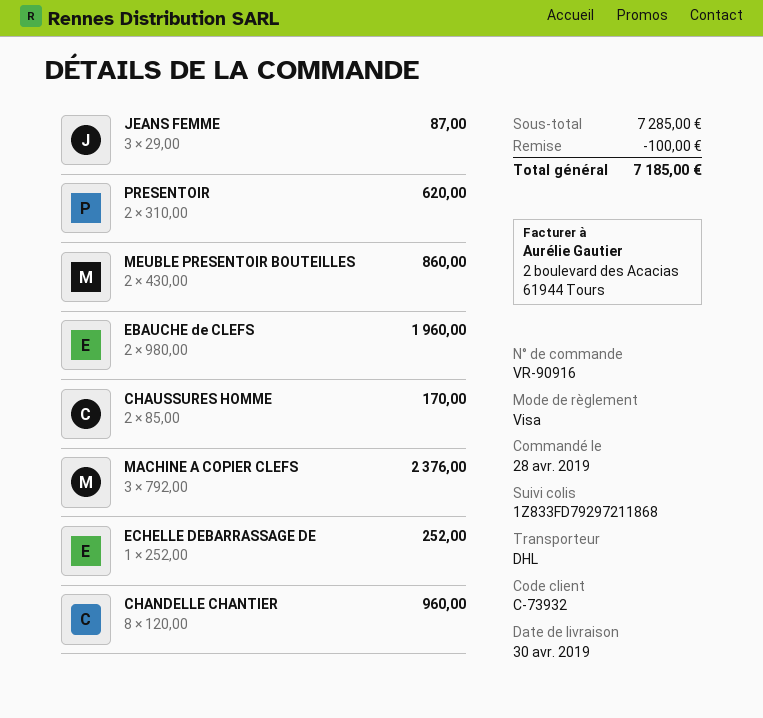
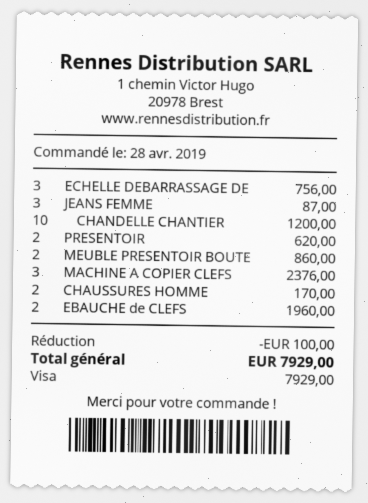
ECHELLE DEBARRASSAGE DE: 1 for 252.00 -> 3 for 756.00
CHANDELLE CHANTIER: 8 for 960.00 -> 10 for 1200.00
total: 7185.00 -> 7929.00

